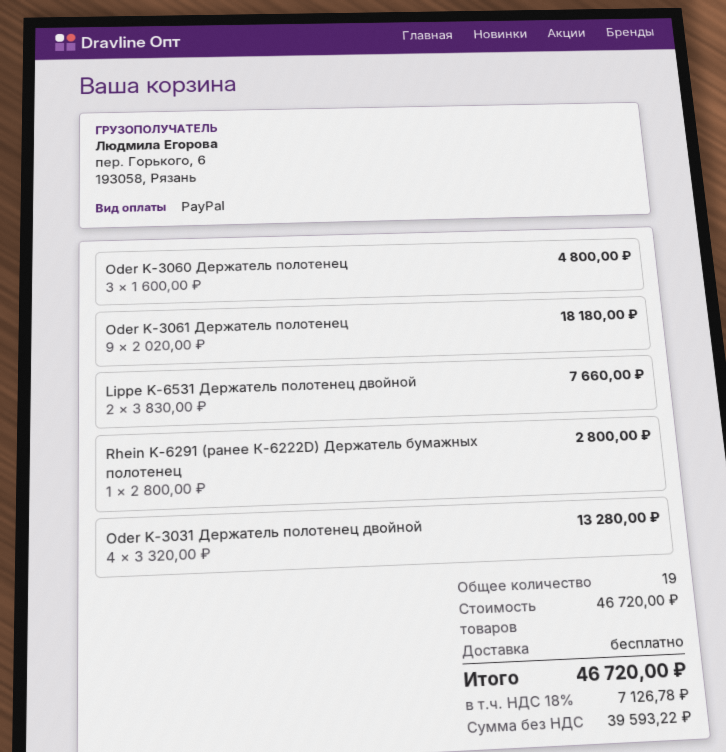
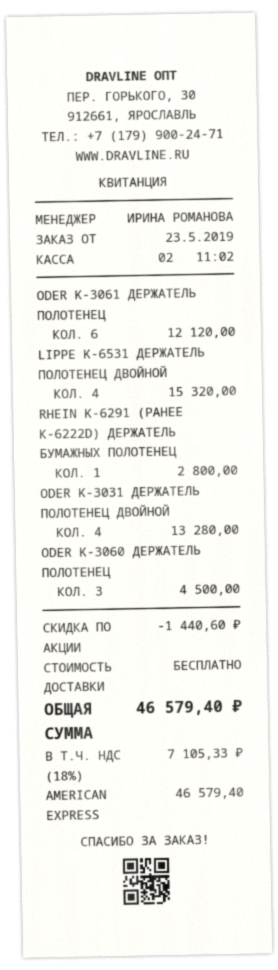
payment method: PayPal -> American Express
Oder K-3060 Держатель полотенец: 3 for 4800.00 -> 3 for 4500.00
Oder K-3061 Держатель полотенец: 9 for 18180.00 -> 6 for 12120.00
Lippe K-6531 Держатель полотенец двойной: 2 for 7660.00 -> 4 for 15320.00
discount: none -> 1440.60
tax: 18% = 7126.78 -> 18% = 7105.33
total: 46720.00 -> 46579.40

